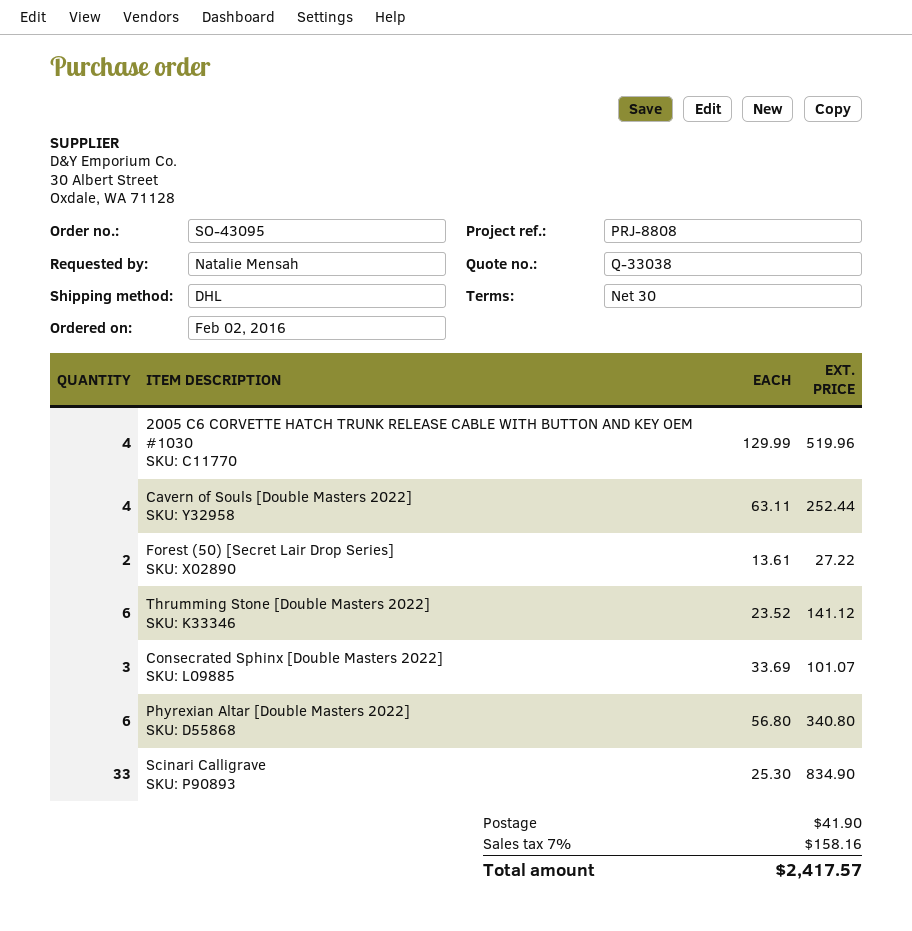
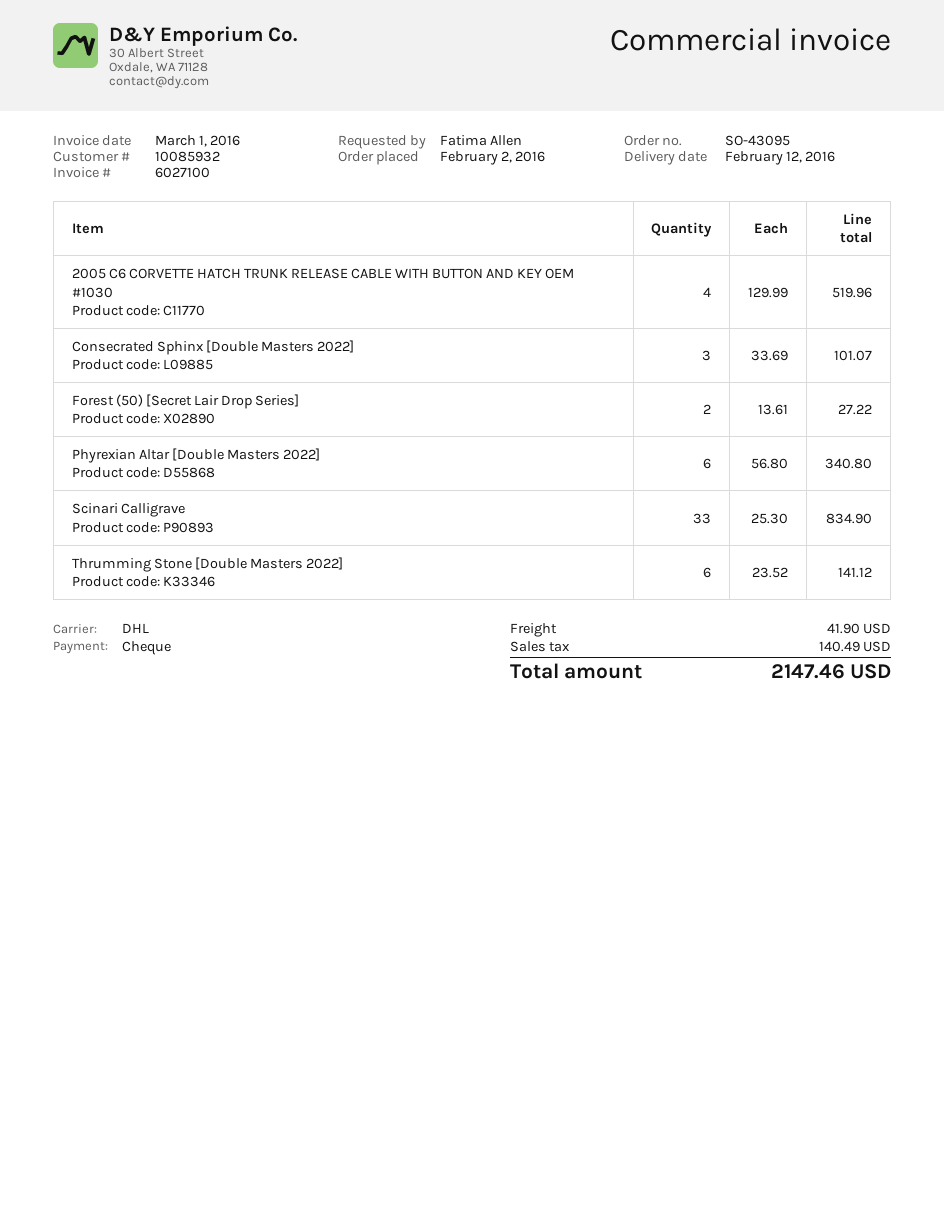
ordered by: Natalie Mensah -> Fatima Allen
Cavern of Souls [Double Masters 2022]: 4 x 63.11 = 252.44 -> none
tax: 158.16 -> 140.49
total: 2417.57 -> 2147.46

